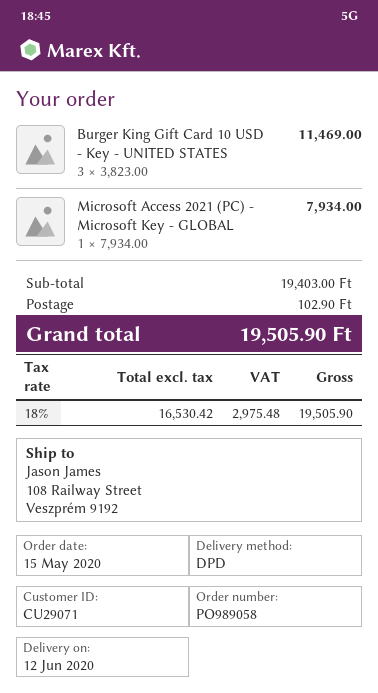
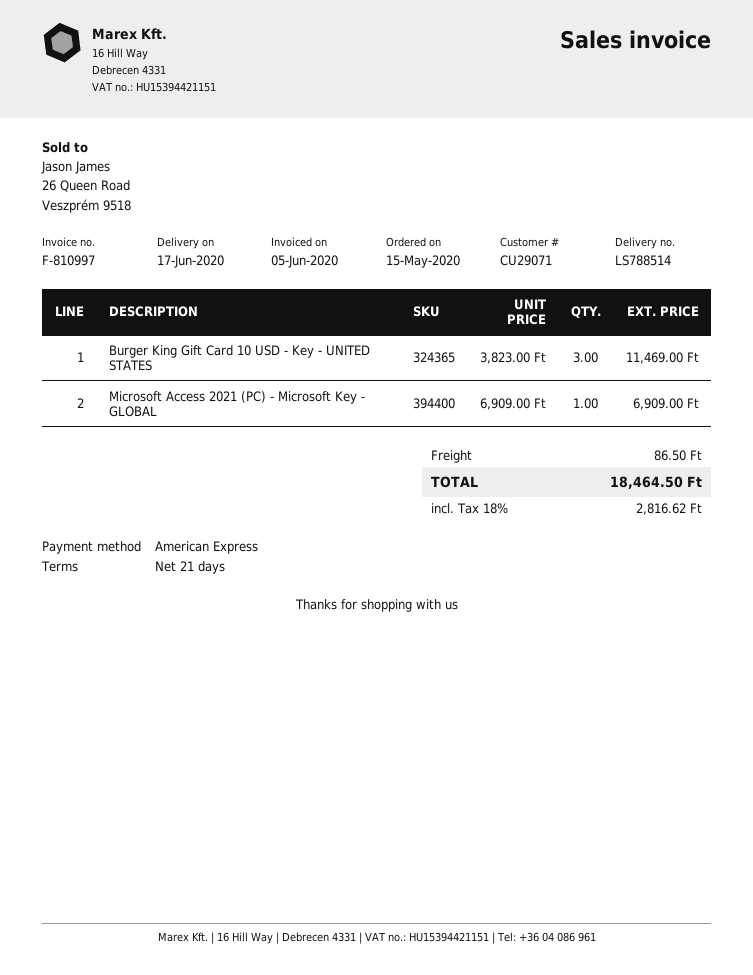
delivery date: 2020-06-12 -> 2020-06-17
Microsoft Access 2021 (PC) - Microsoft Key - GLOBAL: 1 x 7934.00 = 7934.00 -> 1 x 6909.00 = 6909.00
shipping: 102.90 -> 86.50
tax: 18% = 2975.48 -> 18% = 2816.62
total: 19505.90 -> 18464.50

